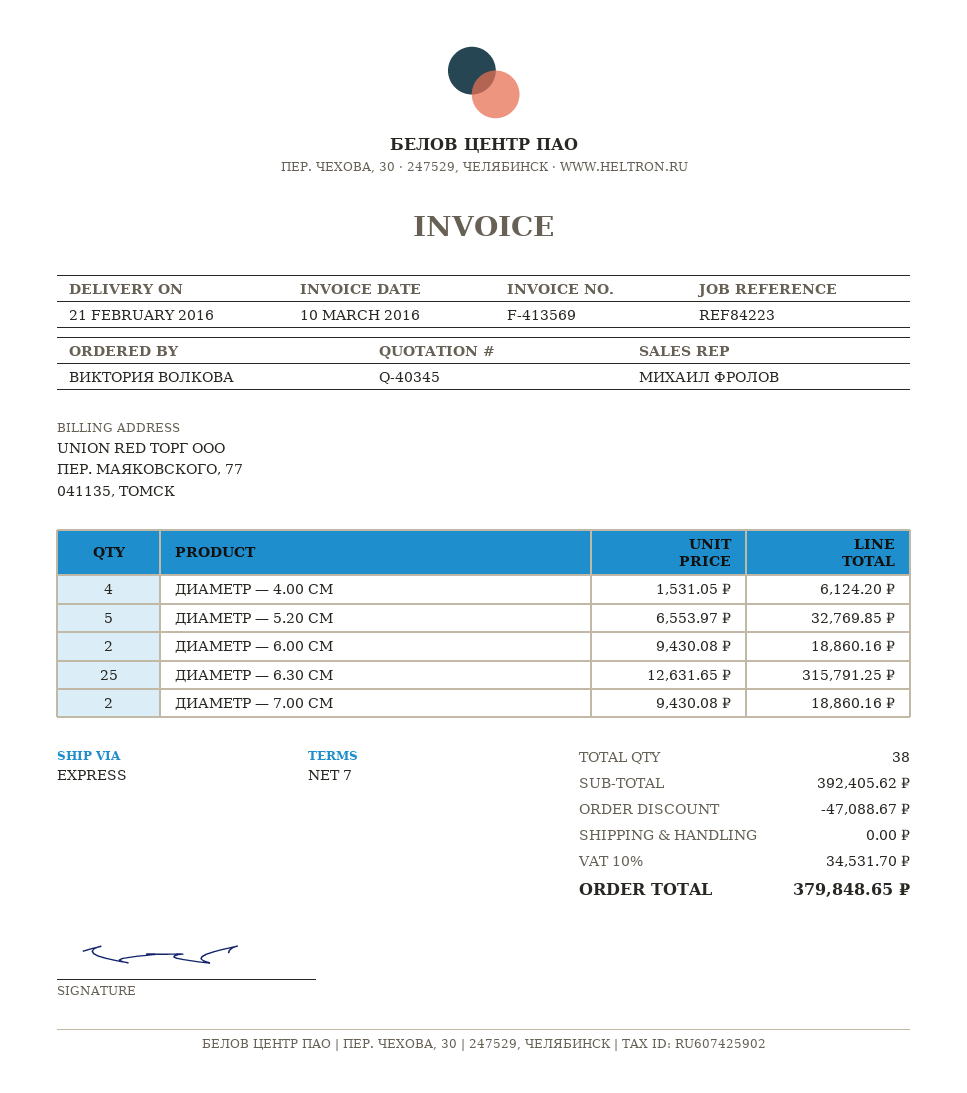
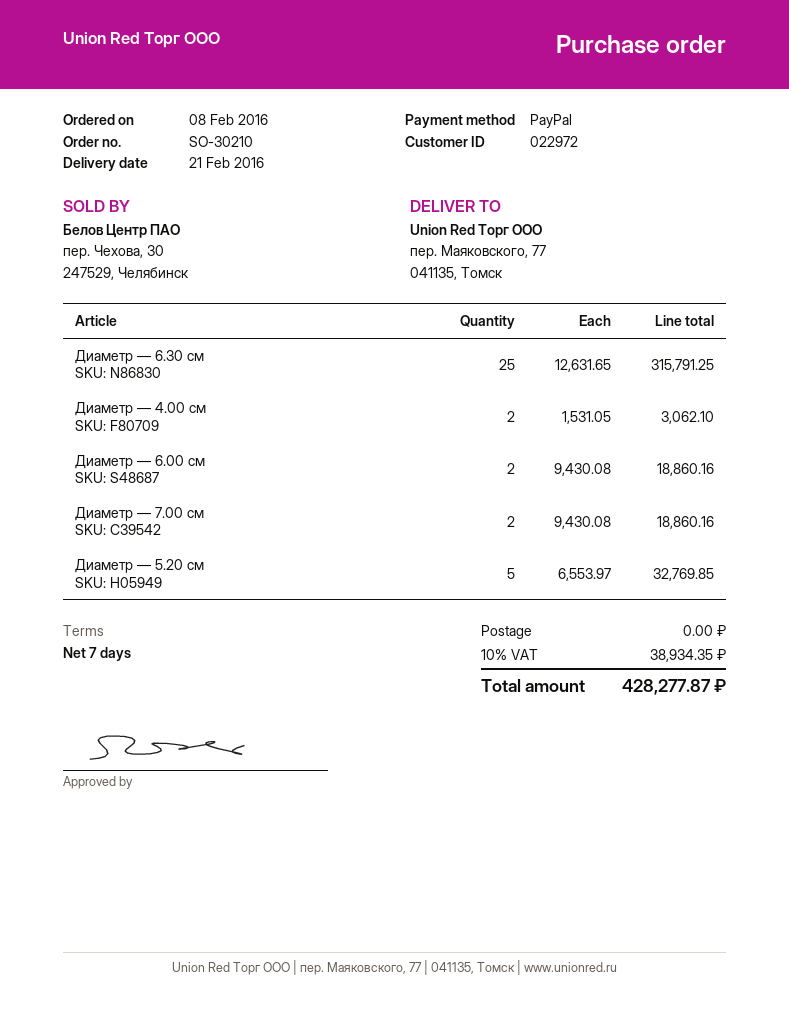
ДИАМЕТР — 4.00 СМ: 4 x 1531.05 = 6124.20 -> 2 x 1531.05 = 3062.10
discount: 47088.67 -> none
tax: 10% = 34531.70 -> 10% = 38934.35
total: 379848.65 -> 428277.87

